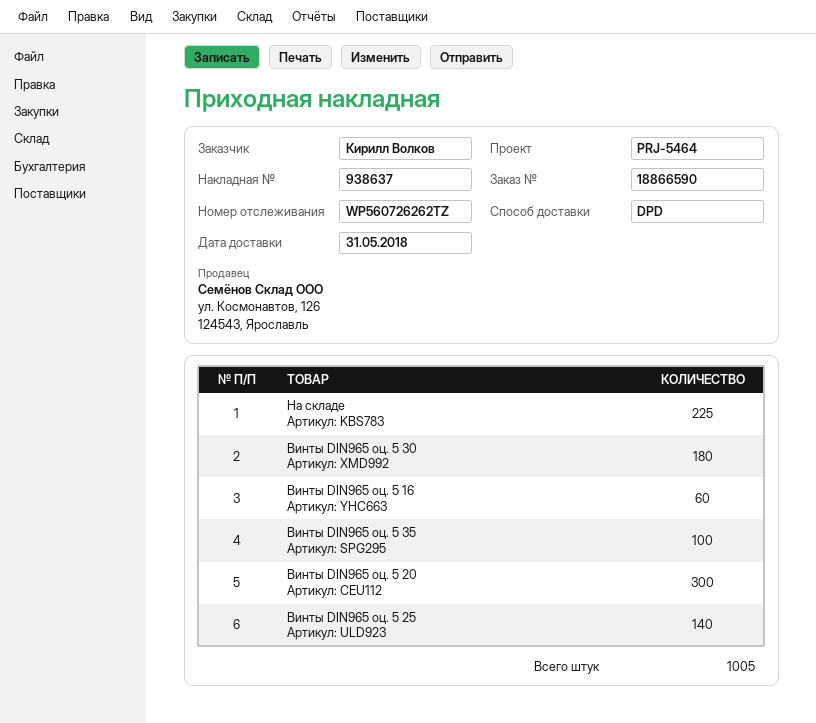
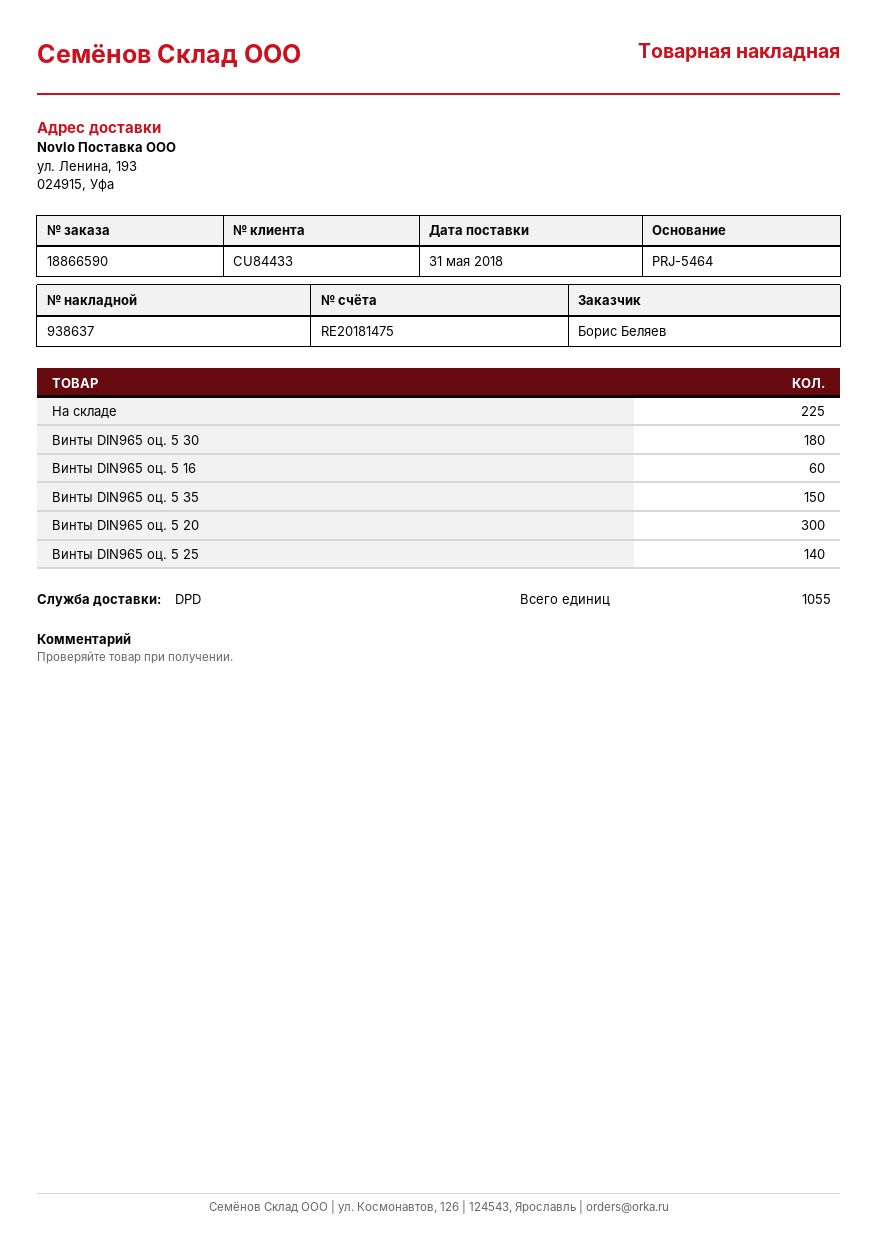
ordered by: Кирилл Волков -> Борис Беляев
Винты DIN965 оц. 5 35: 100 -> 150
total quantity: 1005 -> 1055

